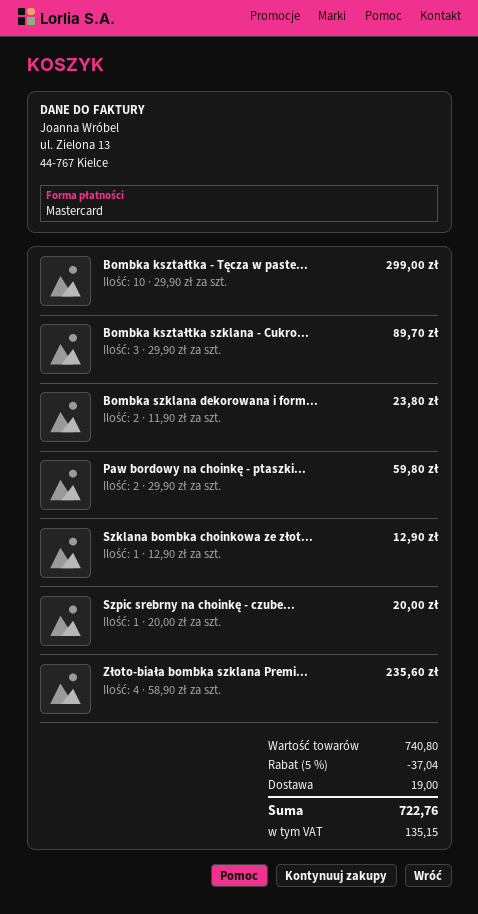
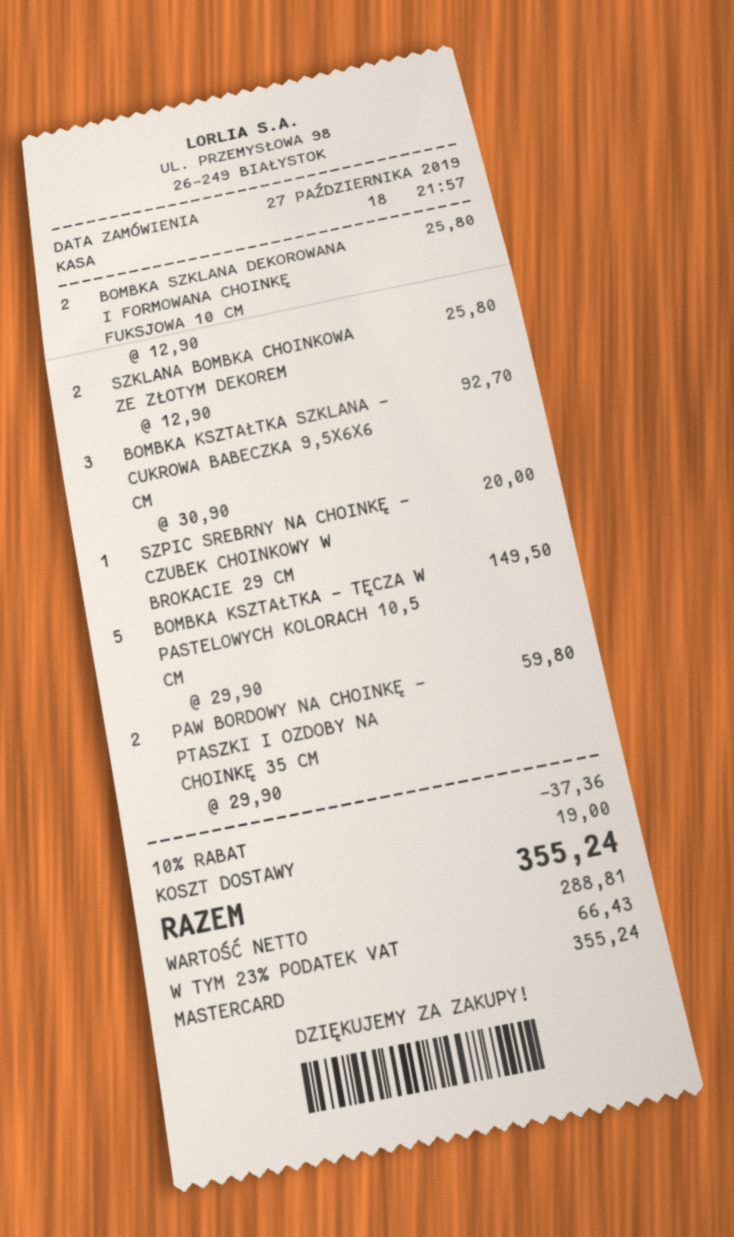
Bombka kształtka - Tęcza w paste...: 10 x 29.90 = 299.00 -> 5 x 29.90 = 149.50
Bombka kształtka szklana - Cukro...: 3 x 29.90 = 89.70 -> 3 x 30.90 = 92.70
Bombka szklana dekorowana i form...: 2 x 11.90 = 23.80 -> 2 x 12.90 = 25.80
Szklana bombka choinkowa ze złot...: 1 x 12.90 = 12.90 -> 2 x 12.90 = 25.80
Złoto-biała bombka szklana Premi...: 4 x 58.90 = 235.60 -> none
discount: 5% = 37.04 -> 10% = 37.36
tax: 135.15 -> 66.43
total: 722.76 -> 355.24

